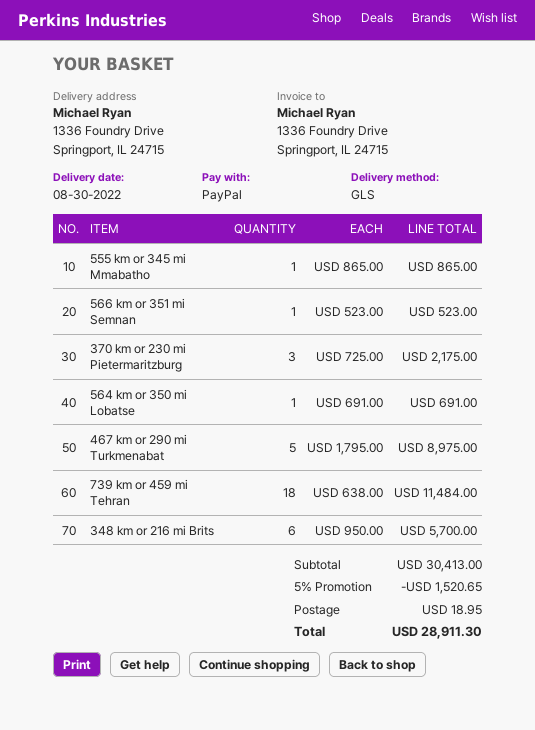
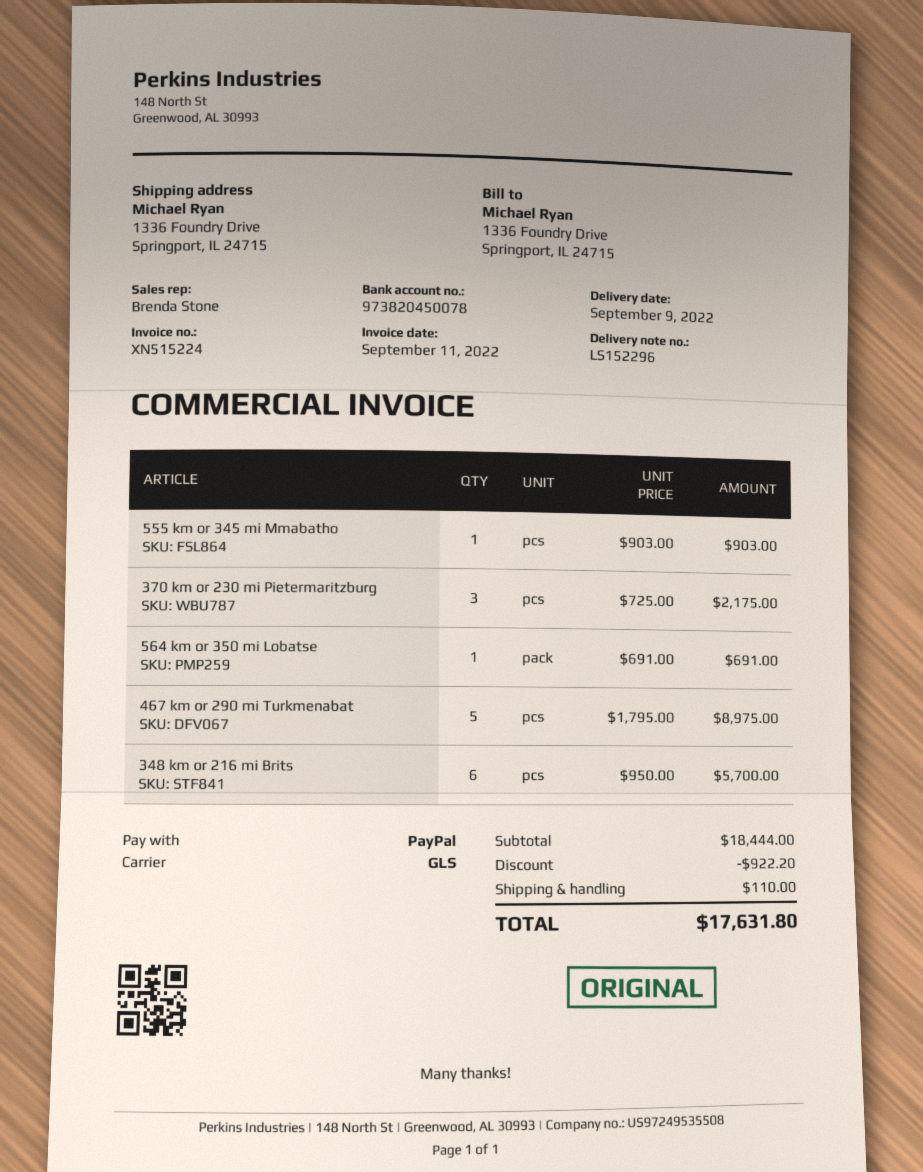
delivery date: 2022-08-30 -> 2022-09-09
555 km or 345 mi Mmabatho: 1 x 865.00 = 865.00 -> 1 x 903.00 = 903.00
566 km or 351 mi Semnan: 1 x 523.00 = 523.00 -> none
739 km or 459 mi Tehran: 18 x 638.00 = 11484.00 -> none
subtotal: 30413.00 -> 18444.00
discount: 1520.65 -> 922.20
shipping: 18.95 -> 110.00
total: 28911.30 -> 17631.80

